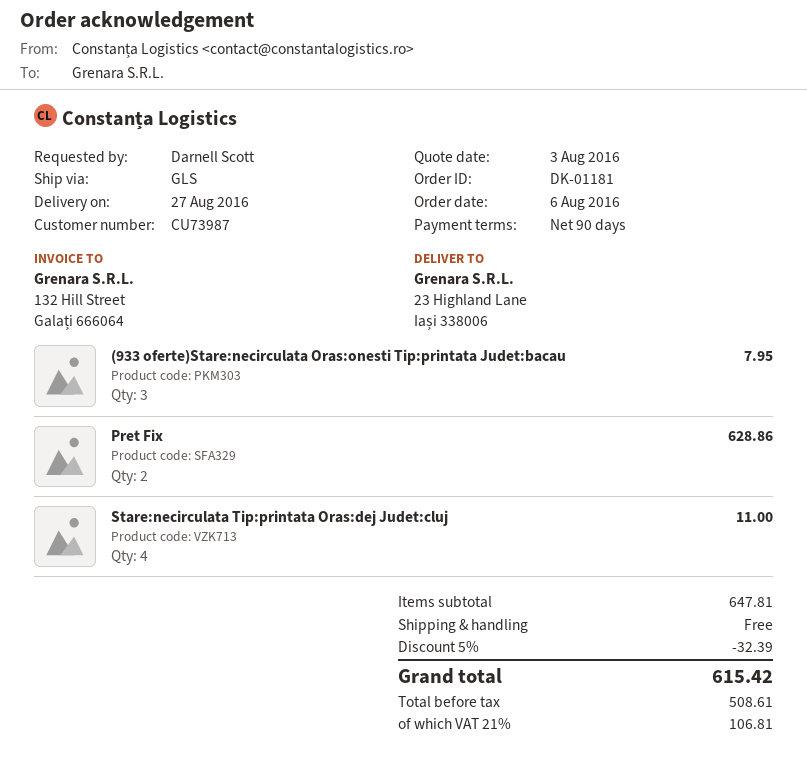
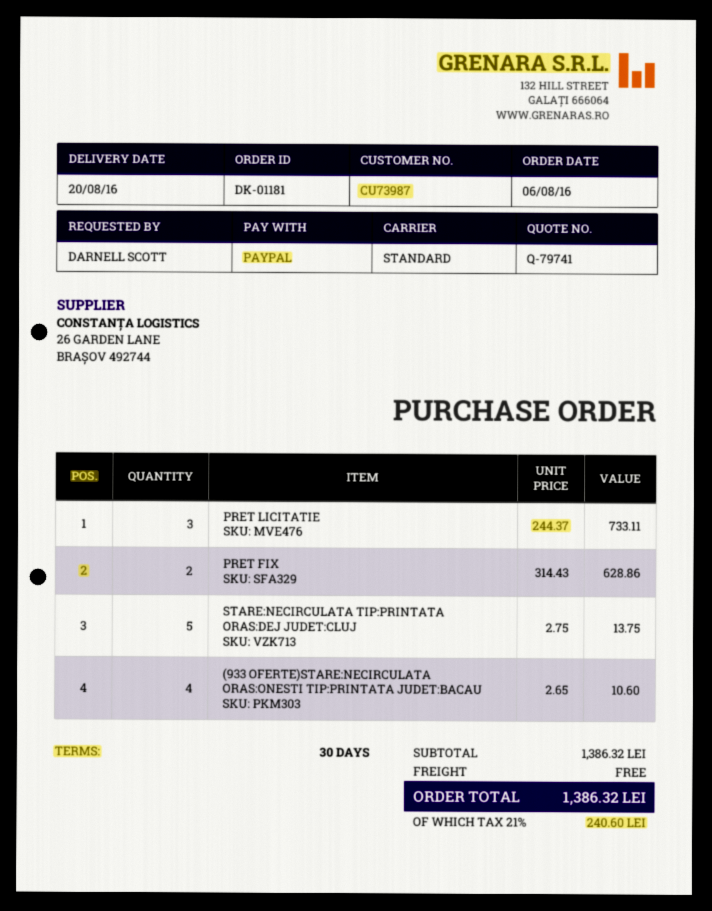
delivery date: 2016-08-27 -> 2016-08-20
payment terms: 90 days -> 30 days
shipping method: GLS -> standard
(933 oferte)Stare:necirculata Oras:onesti Tip:printata Judet:bacau: 3 for 7.95 -> 4 for 10.60
Stare:necirculata Tip:printata Oras:dej Judet:cluj: 4 for 11.00 -> 5 for 13.75
PRET LICITATIE: none -> 3 for 733.11
subtotal: 647.81 -> 1386.32
discount: 5% = 32.39 -> none
tax: 21% = 106.81 -> 21% = 240.60
total: 615.42 -> 1386.32

